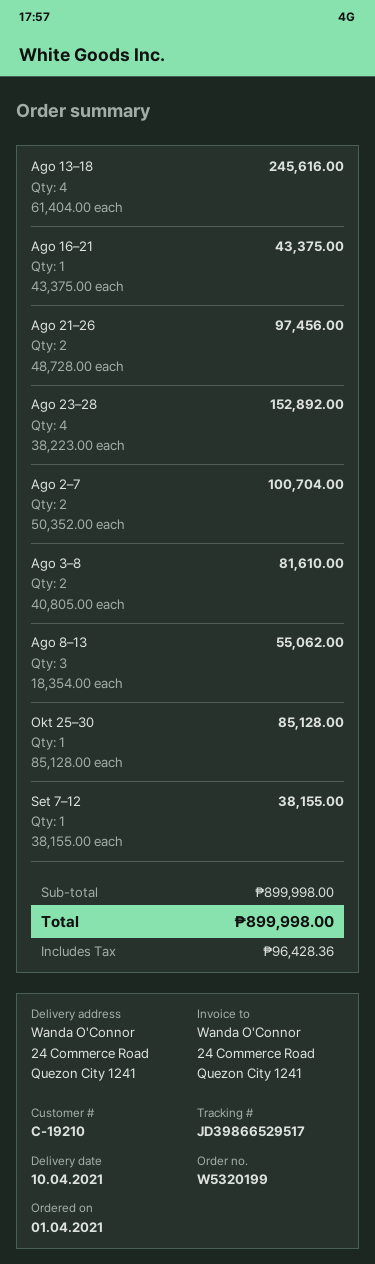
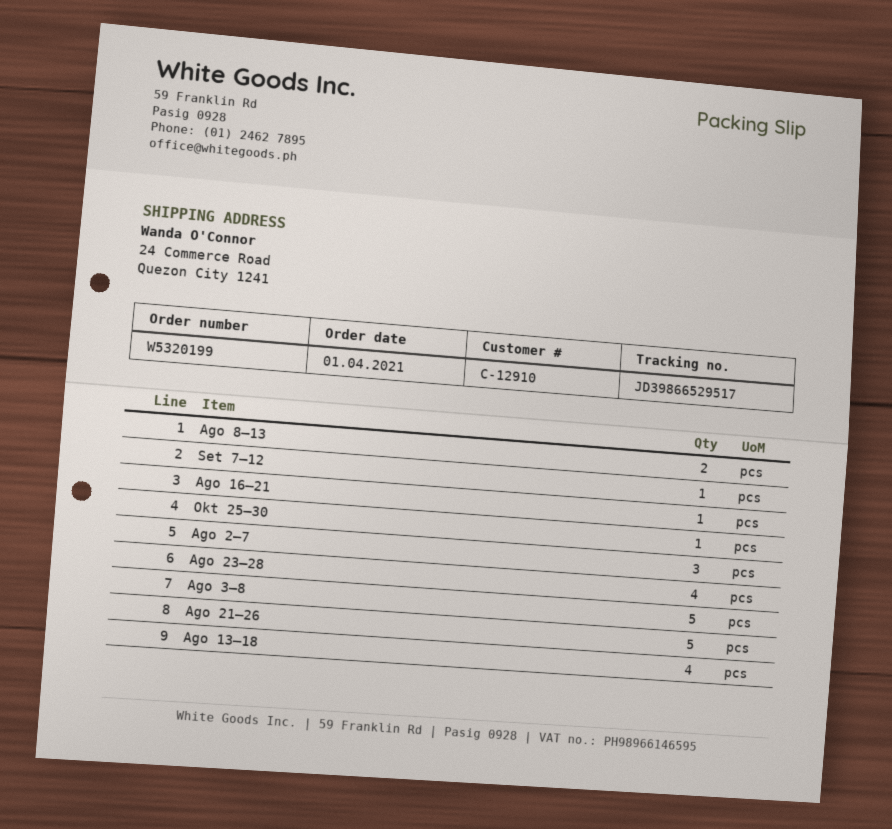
customer number: C-19210 -> C-12910
Ago 21–26: 2 -> 5
Ago 2–7: 2 -> 3
Ago 3–8: 2 -> 5
Ago 8–13: 3 -> 2

